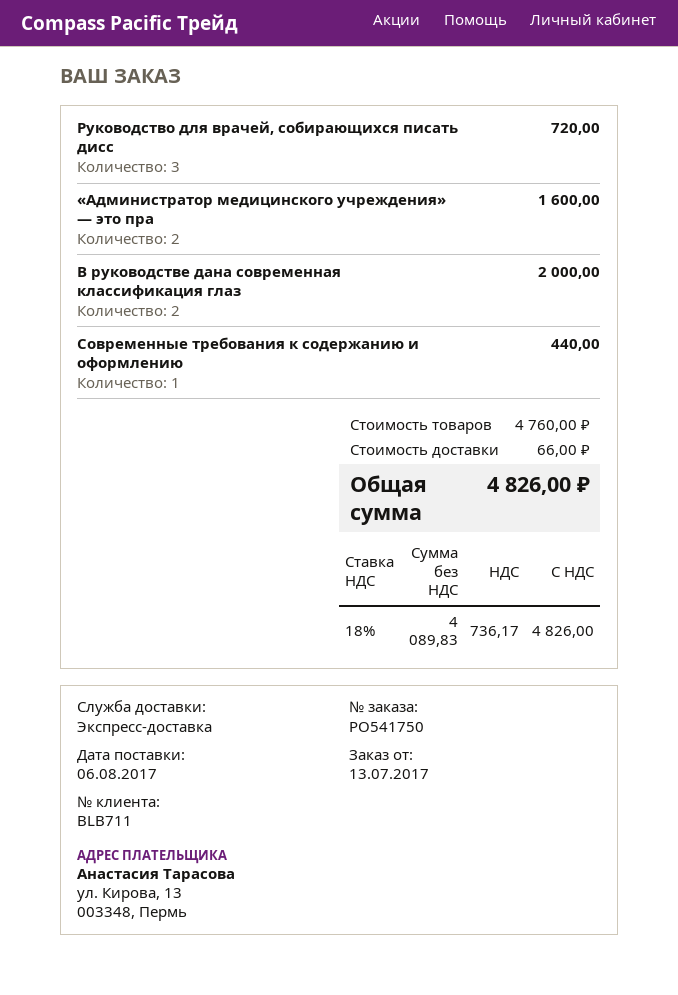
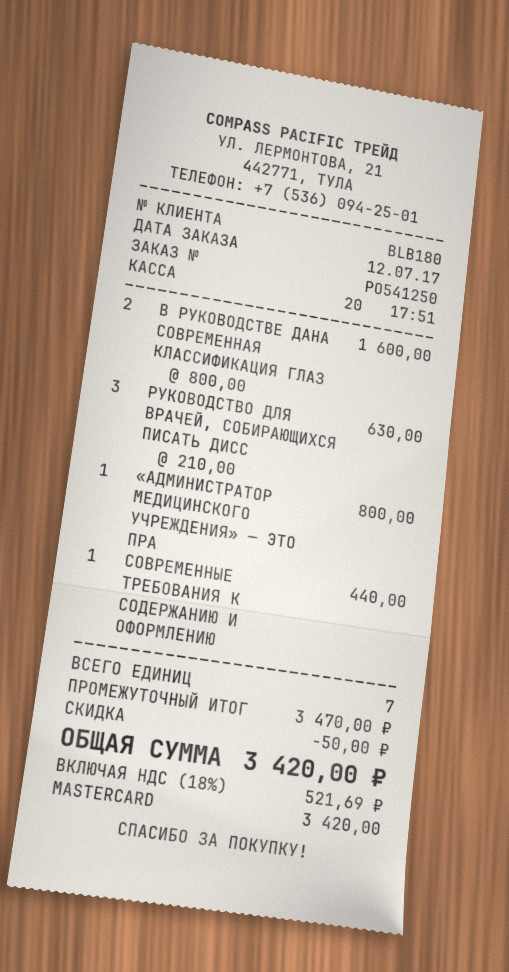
order number: PO541750 -> PO541250
order date: 2017-07-13 -> 2017-07-12
customer number: BLB711 -> BLB180
Руководство для врачей, собирающихся писать дисс: 3 for 720.00 -> 3 for 630.00
«Администратор медицинского учреждения» — это пра: 2 for 1600.00 -> 1 for 800.00
В руководстве дана современная классификация глаз: 2 for 2000.00 -> 2 for 1600.00
subtotal: 4760.00 -> 3470.00
discount: none -> 50.00
shipping: 66.00 -> none
tax: 18% = 736.17 -> 18% = 521.69
total: 4826.00 -> 3420.00

